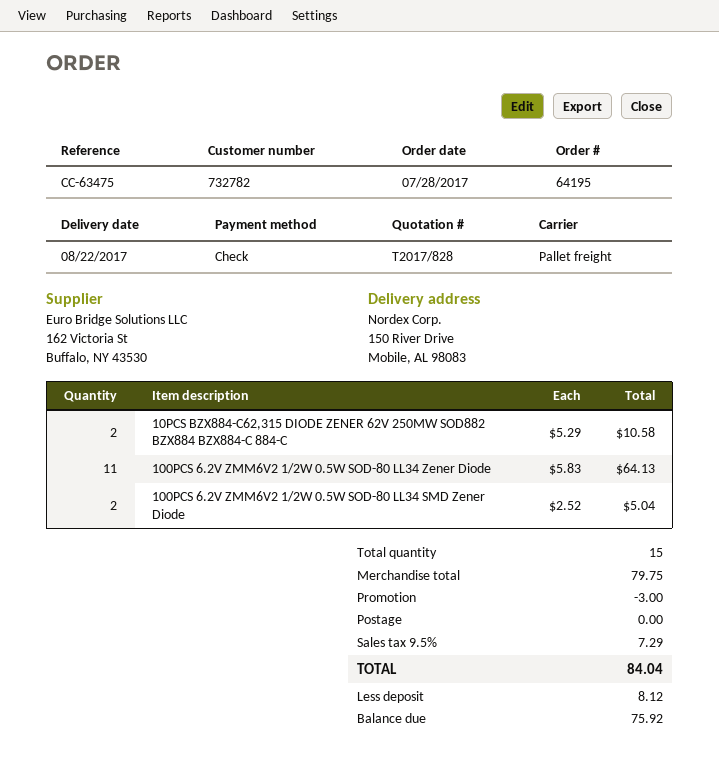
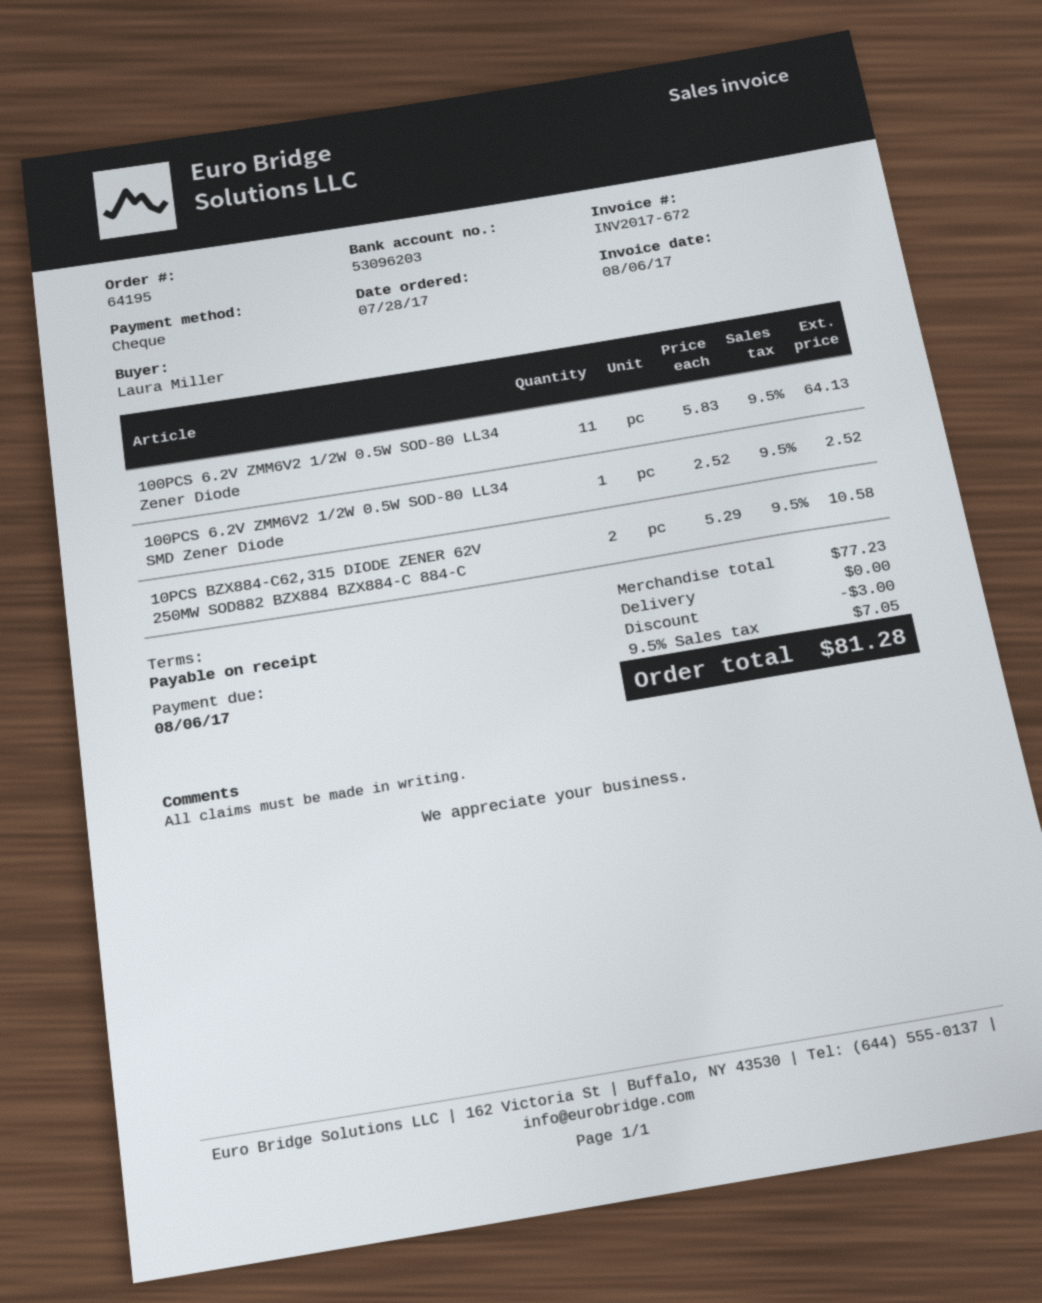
100PCS 6.2V ZMM6V2 1/2W 0.5W SOD-80 LL34 SMD Zener Diode: 2 x 2.52 = 5.04 -> 1 x 2.52 = 2.52
subtotal: 79.75 -> 77.23
tax: 9.5% = 7.29 -> 9.5% = 7.05
total: 84.04 -> 81.28

